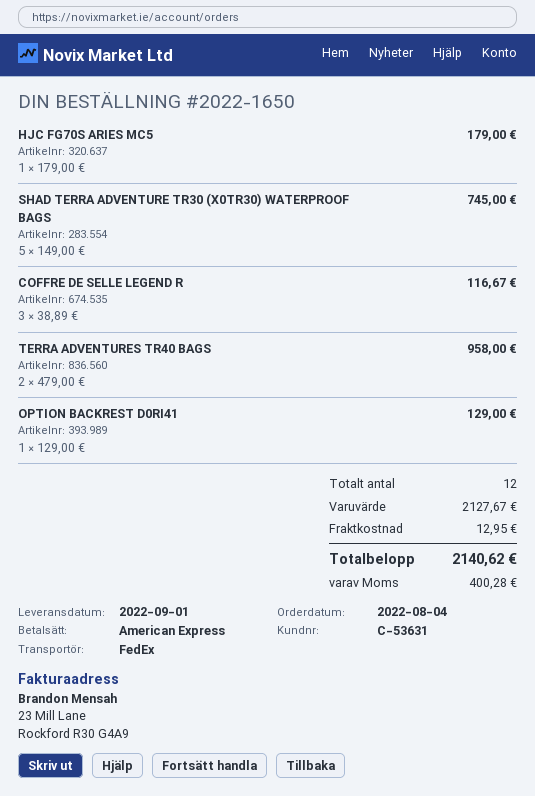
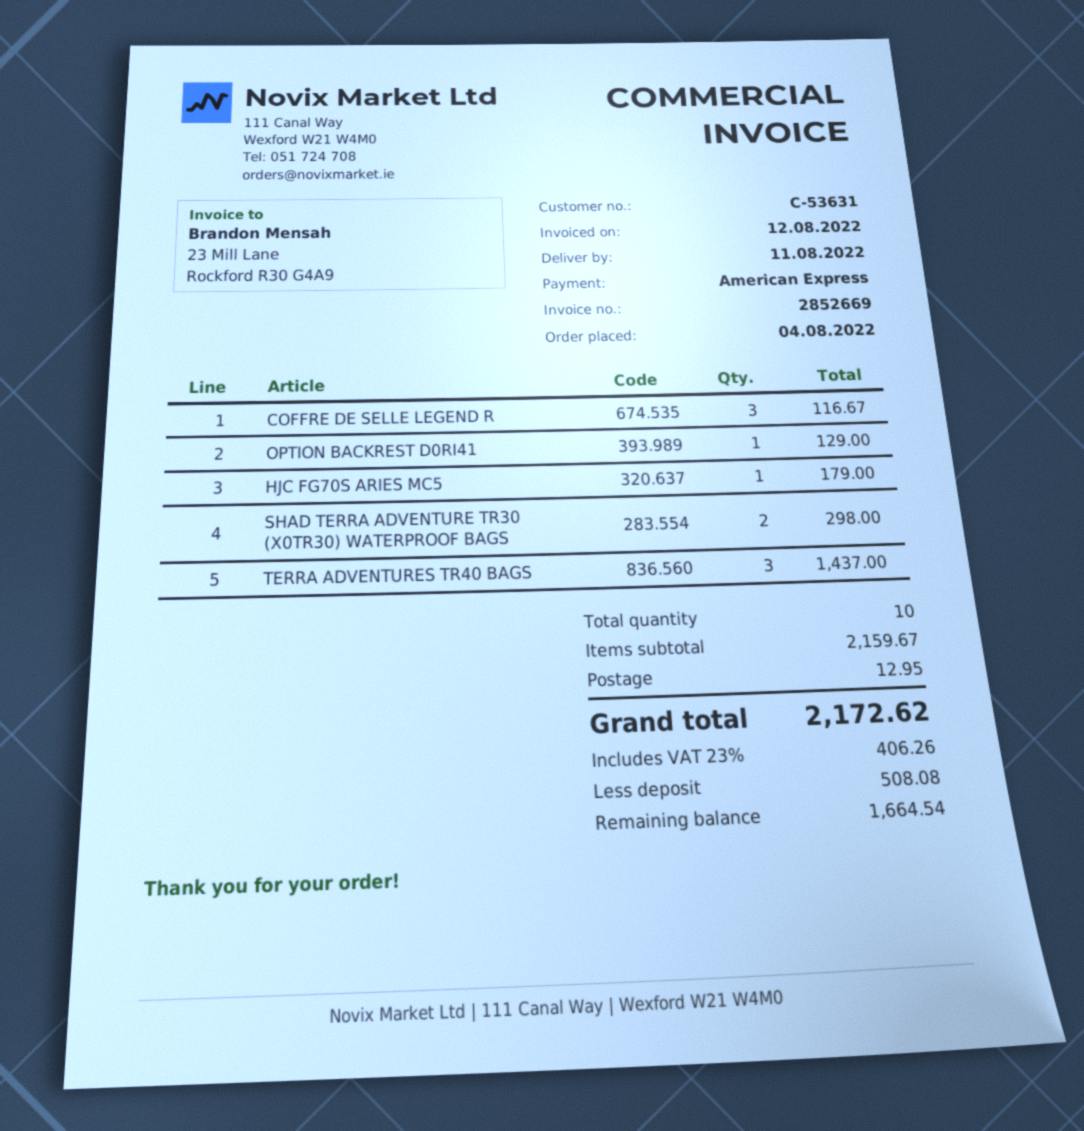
delivery date: 2022-09-01 -> 2022-08-11
SHAD TERRA ADVENTURE TR30 (X0TR30) WATERPROOF BAGS: 5 for 745.00 -> 2 for 298.00
TERRA ADVENTURES TR40 BAGS: 2 for 958.00 -> 3 for 1437.00
total quantity: 12 -> 10
subtotal: 2127.67 -> 2159.67
tax: 400.28 -> 406.26
total: 2140.62 -> 2172.62

